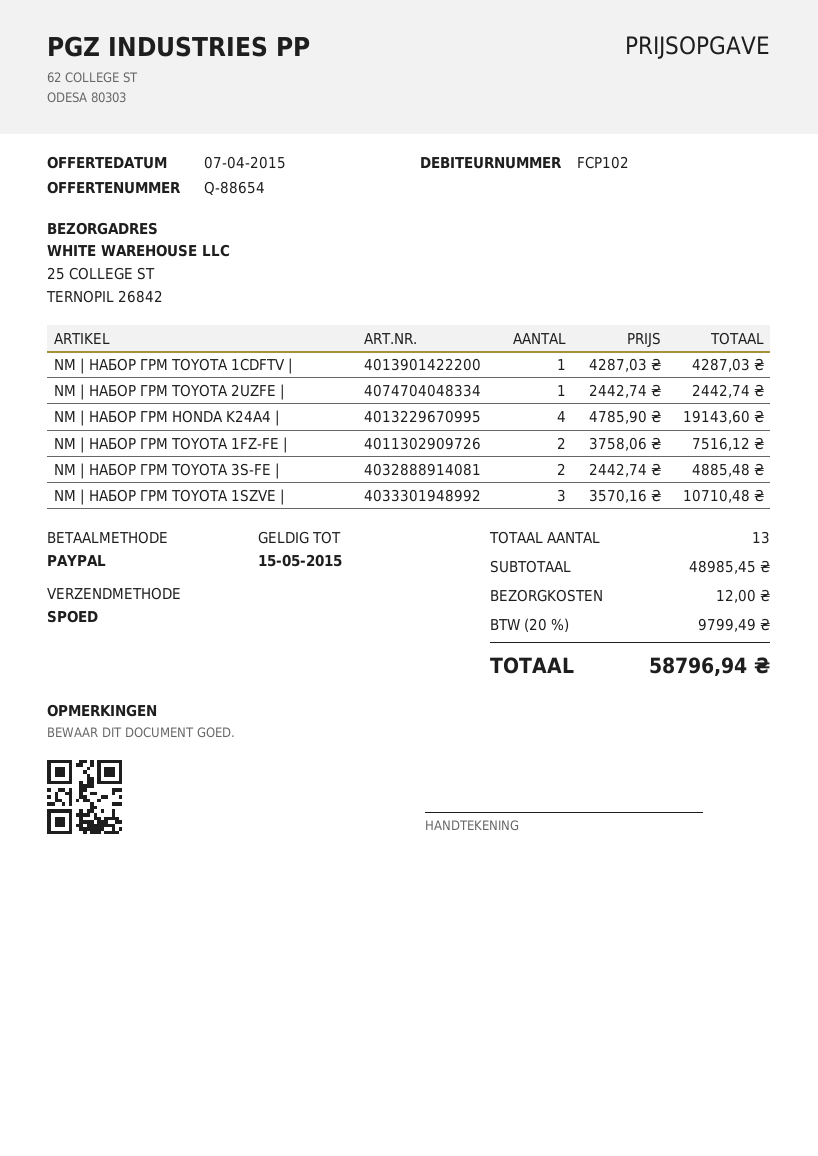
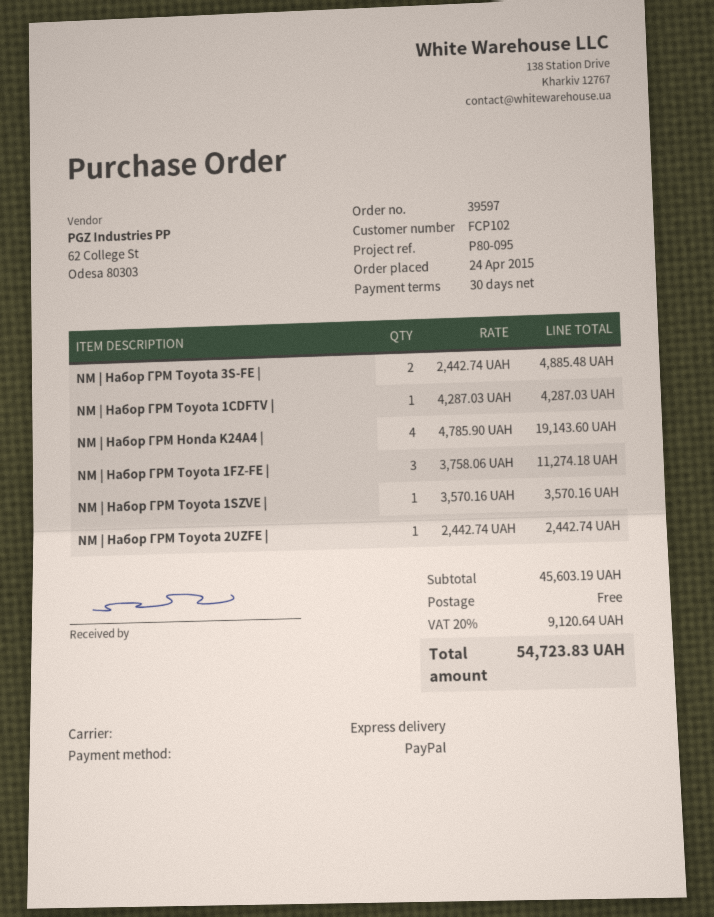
NM | НАБОР ГРМ TOYOTA 1FZ-FE |: 2 x 3758.06 = 7516.12 -> 3 x 3758.06 = 11274.18
NM | НАБОР ГРМ TOYOTA 1SZVE |: 3 x 3570.16 = 10710.48 -> 1 x 3570.16 = 3570.16
subtotal: 48985.45 -> 45603.19
shipping: 12.00 -> 0.00
tax: 20% = 9799.49 -> 20% = 9120.64
total: 58796.94 -> 54723.83

